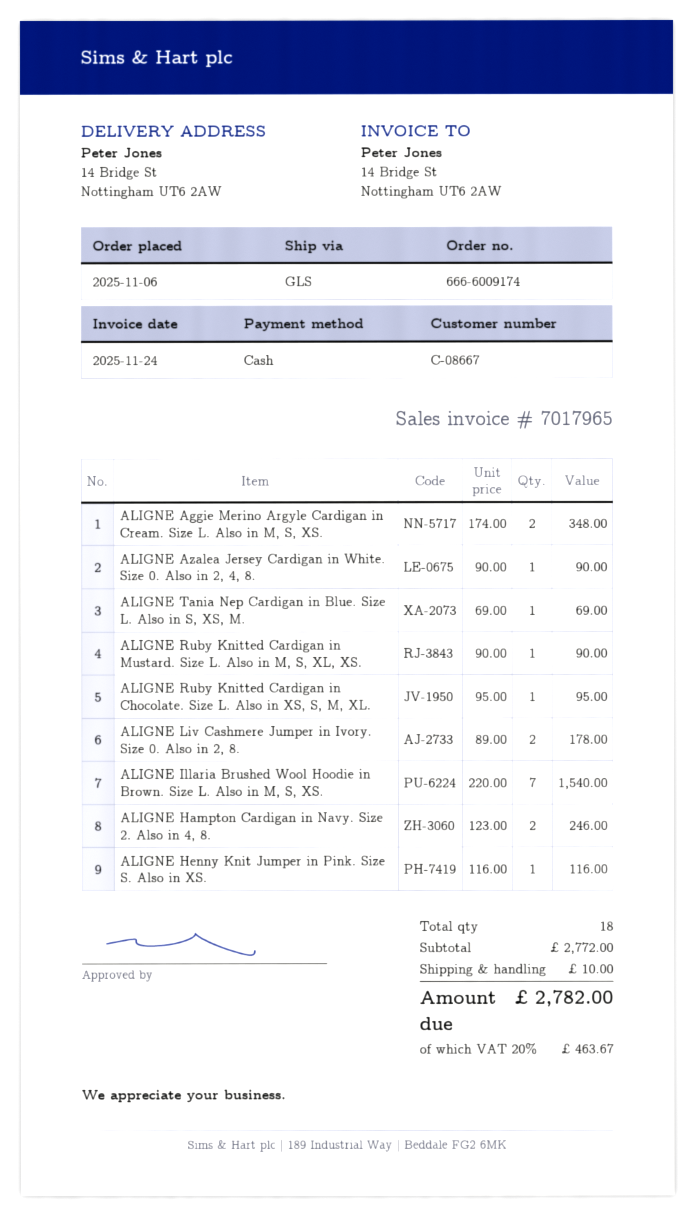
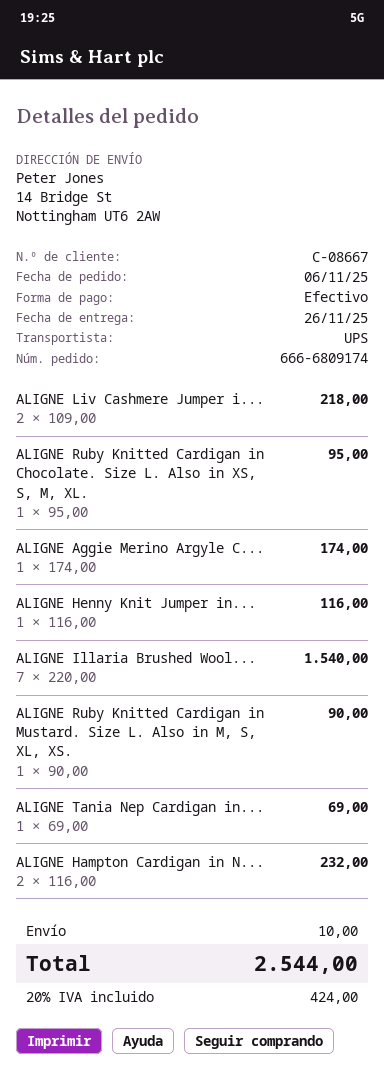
order number: 666-6009174 -> 666-6809174
shipping method: GLS -> UPS
ALIGNE Aggie Merino Argyle Cardigan in Cream. Size L. Also in M, S, XS.: 2 x 174.00 = 348.00 -> 1 x 174.00 = 174.00
ALIGNE Azalea Jersey Cardigan in White. Size 0. Also in 2, 4, 8.: 1 x 90.00 = 90.00 -> none
ALIGNE Liv Cashmere Jumper in Ivory. Size 0. Also in 2, 8.: 2 x 89.00 = 178.00 -> 2 x 109.00 = 218.00
ALIGNE Hampton Cardigan in Navy. Size 2. Also in 4, 8.: 2 x 123.00 = 246.00 -> 2 x 116.00 = 232.00
tax: 20% = 463.67 -> 20% = 424.00
total: 2782.00 -> 2544.00

